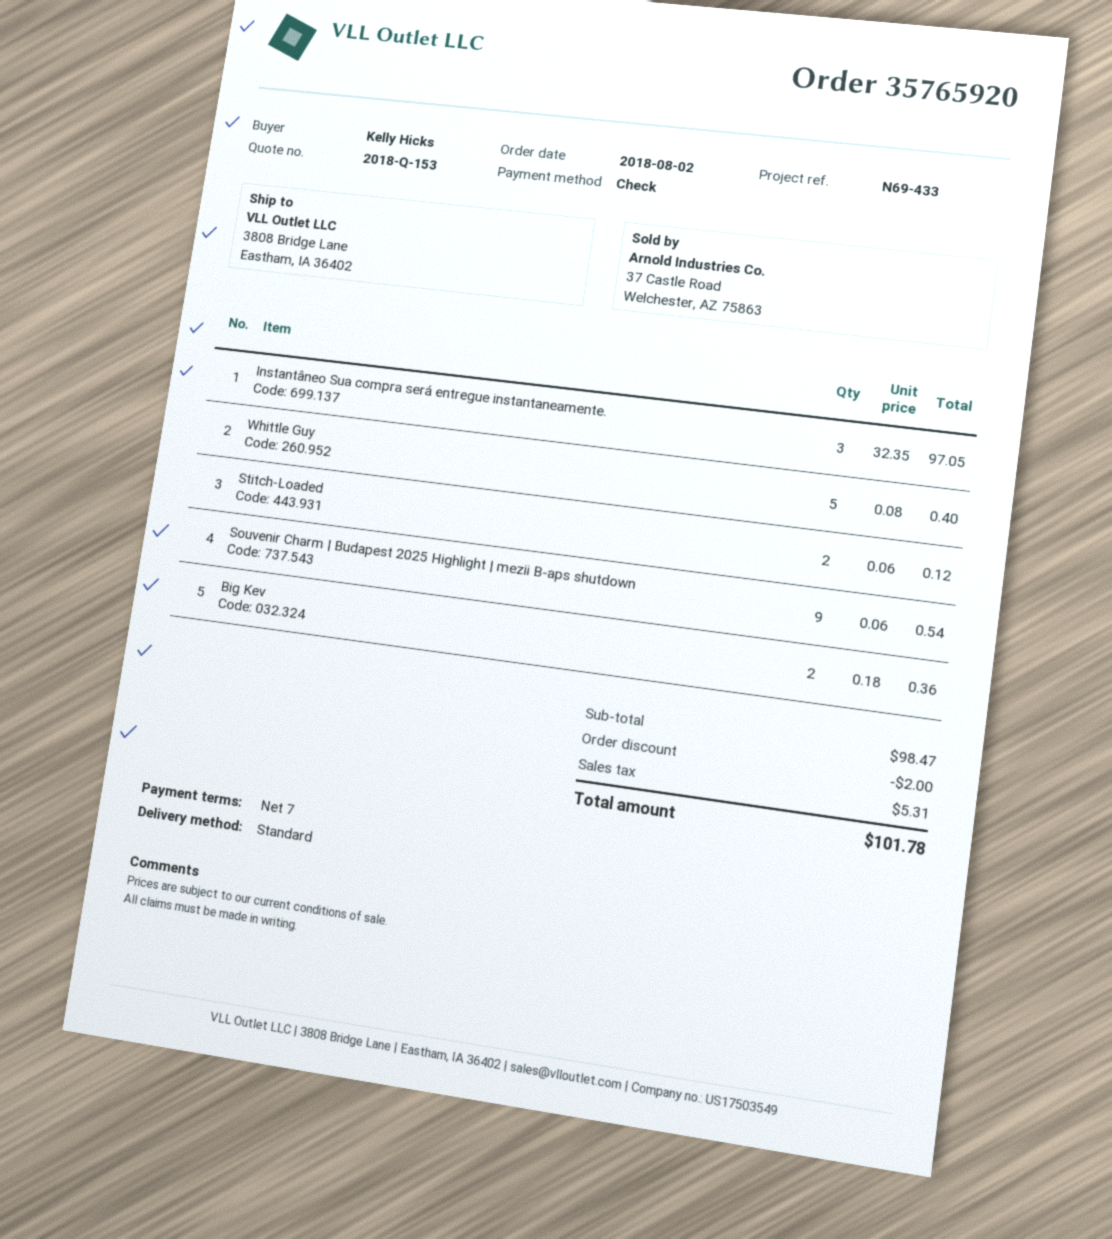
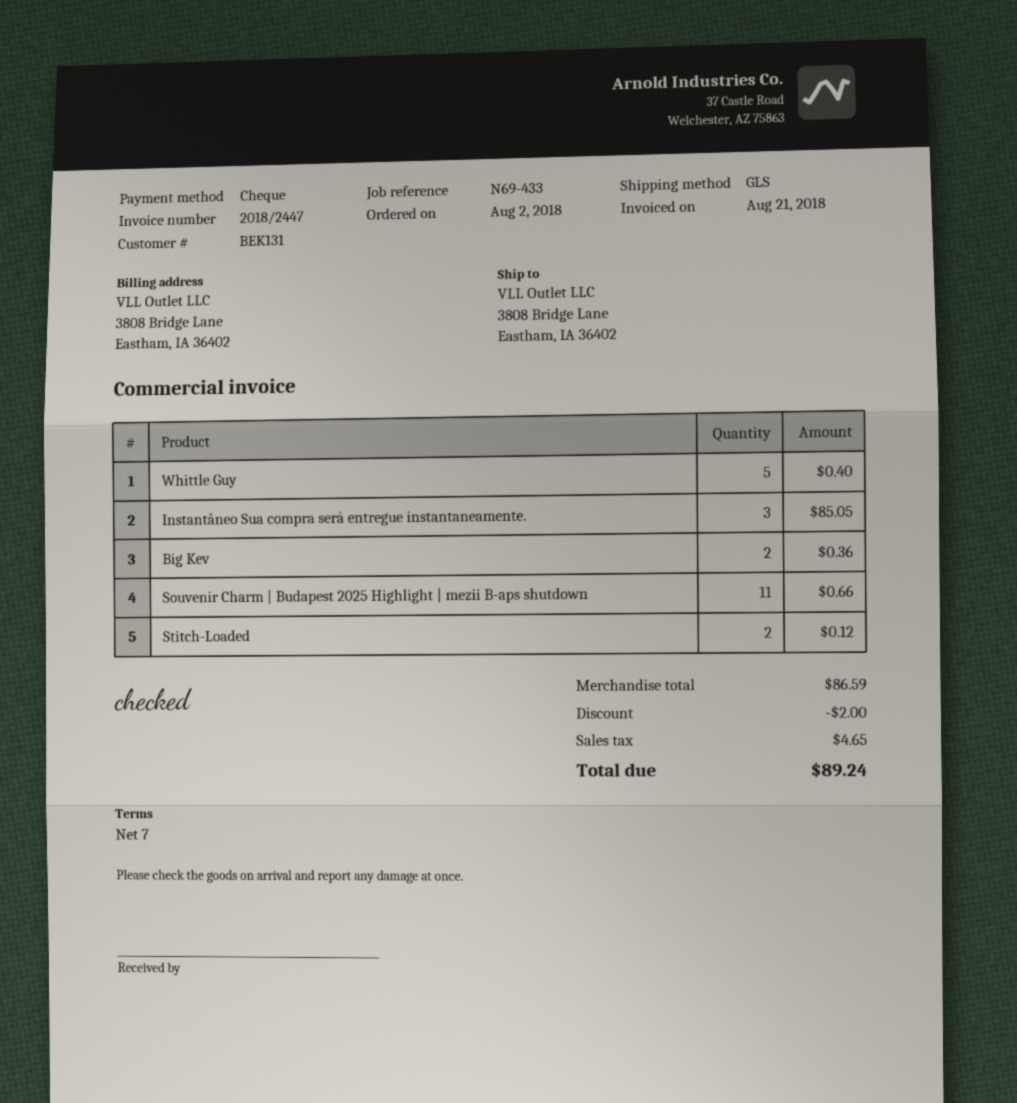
shipping method: standard -> GLS
Instantâneo Sua compra será entregue instantaneamente.: 3 for 97.05 -> 3 for 85.05
Souvenir Charm | Budapest 2025 Highlight | mezii B-aps shutdown: 9 for 0.54 -> 11 for 0.66
subtotal: 98.47 -> 86.59
tax: 5.31 -> 4.65
total: 101.78 -> 89.24

